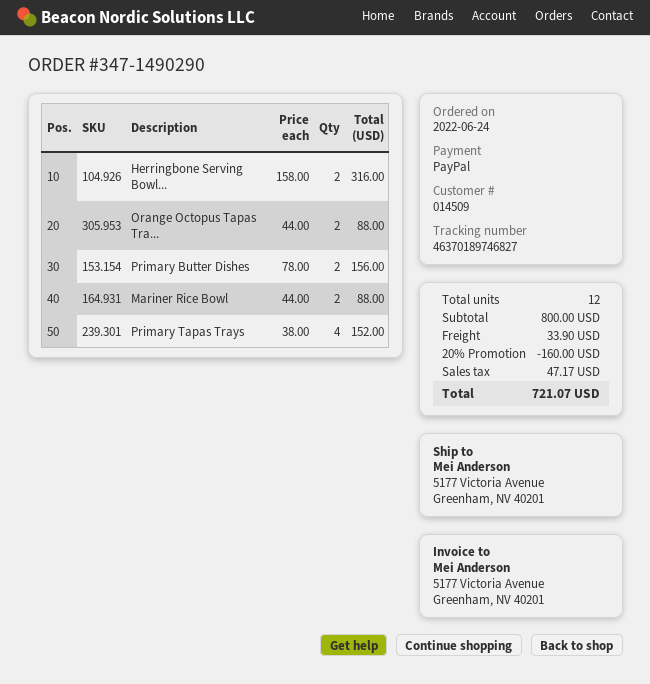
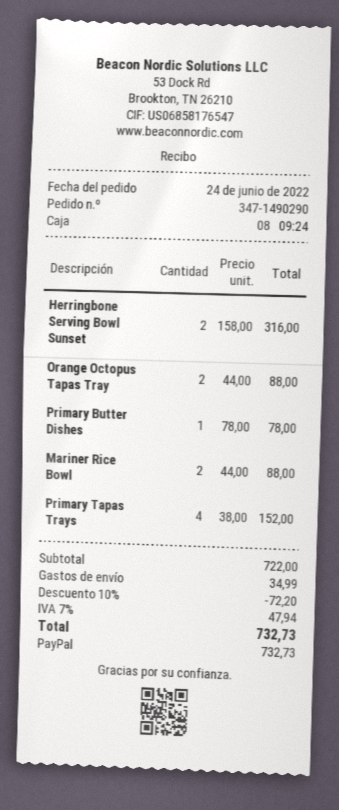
Primary Butter Dishes: 2 x 78.00 = 156.00 -> 1 x 78.00 = 78.00
subtotal: 800.00 -> 722.00
discount: 20% = 160.00 -> 10% = 72.20
shipping: 33.90 -> 34.99
tax: 47.17 -> 47.94
total: 721.07 -> 732.73

